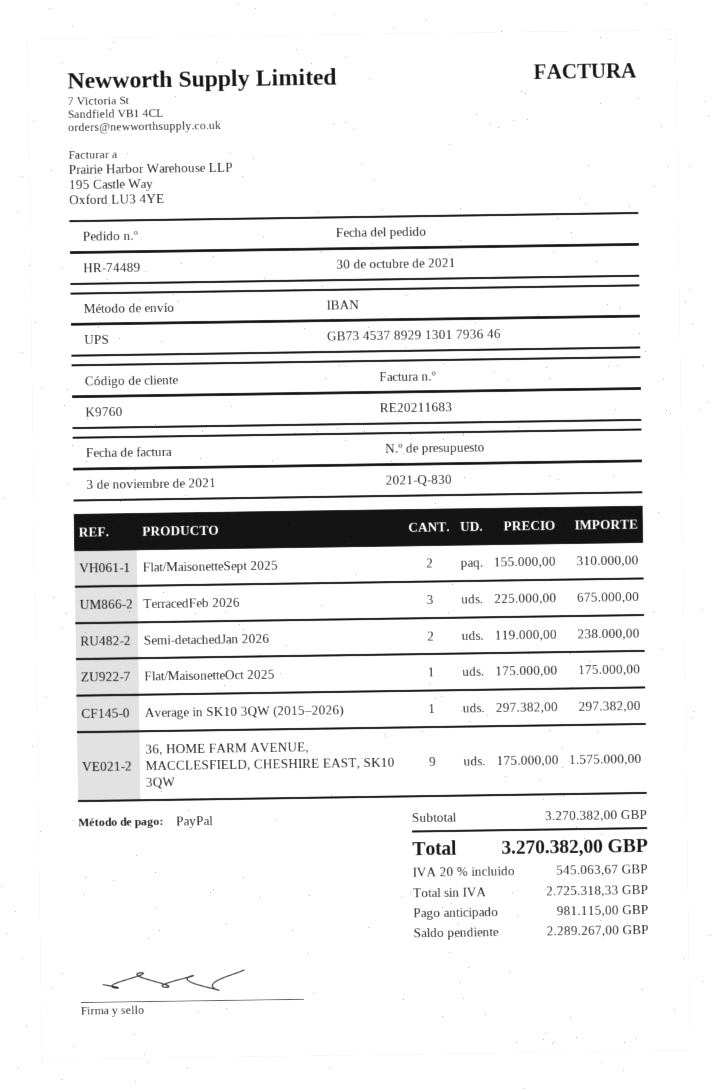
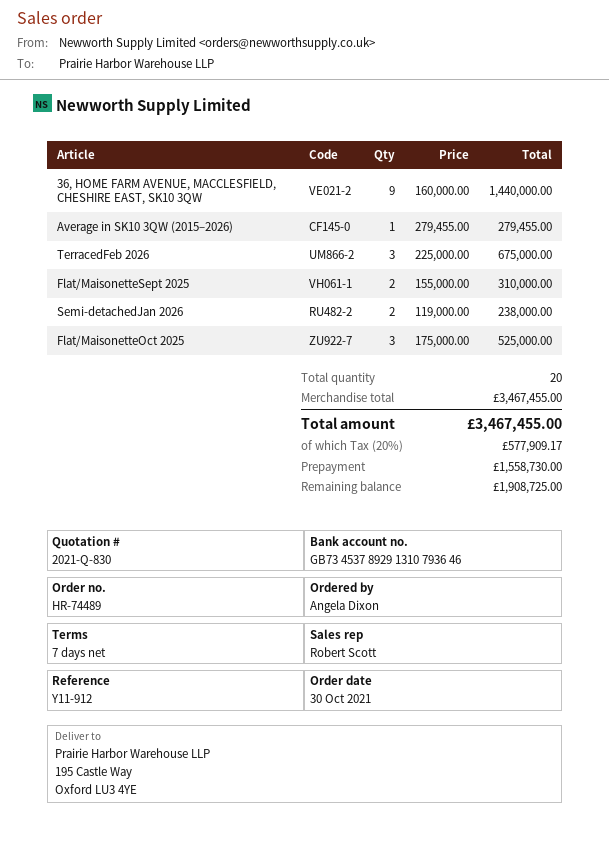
bank account: GB73453789291301793646 -> GB73453789291310793646
Flat/MaisonetteOct 2025: 1 x 175000.00 = 175000.00 -> 3 x 175000.00 = 525000.00
Average in SK10 3QW (2015–2026): 1 x 297382.00 = 297382.00 -> 1 x 279455.00 = 279455.00
36, HOME FARM AVENUE, MACCLESFIELD, CHESHIRE EAST, SK10 3QW: 9 x 175000.00 = 1575000.00 -> 9 x 160000.00 = 1440000.00
subtotal: 3270382.00 -> 3467455.00
tax: 20% = 545063.67 -> 20% = 577909.17
total: 3270382.00 -> 3467455.00
deposit: 981115.00 -> 1558730.00
balance: 2289267.00 -> 1908725.00

